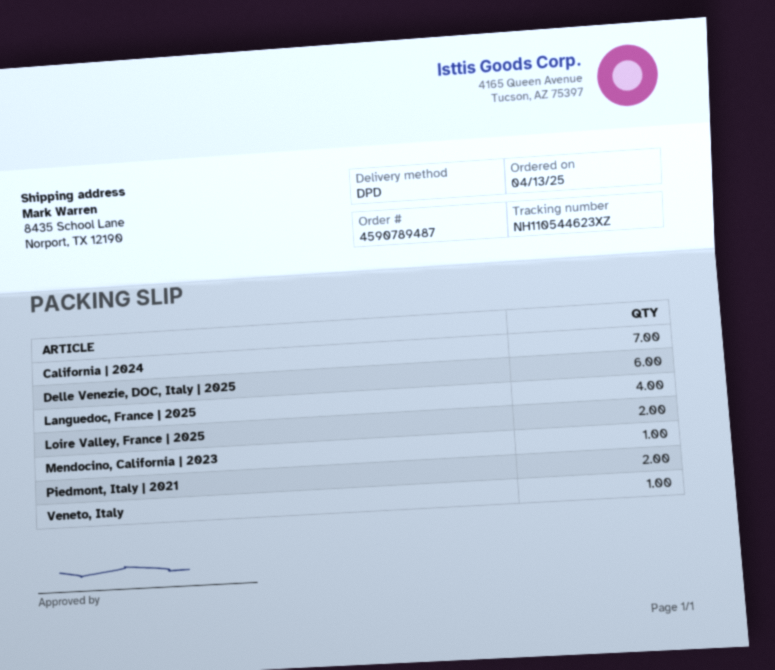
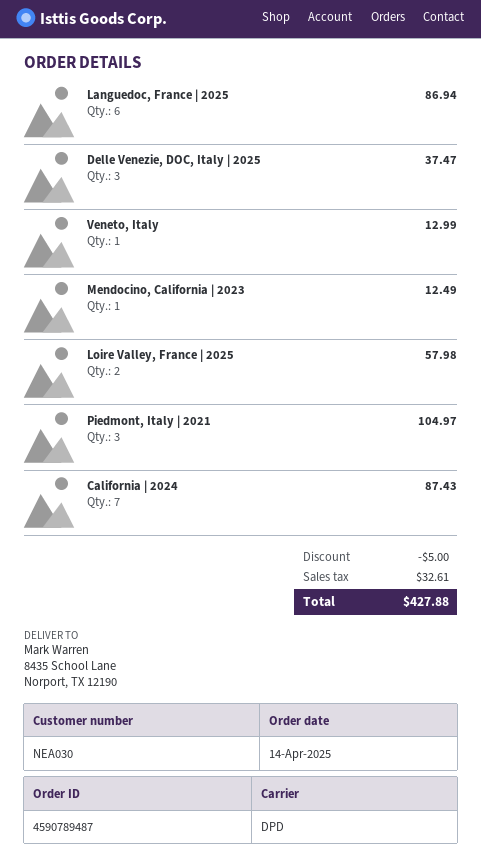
order date: 2025-04-13 -> 2025-04-14
Delle Venezie, DOC, Italy | 2025: 6 -> 3
Languedoc, France | 2025: 4 -> 6
Piedmont, Italy | 2021: 2 -> 3

